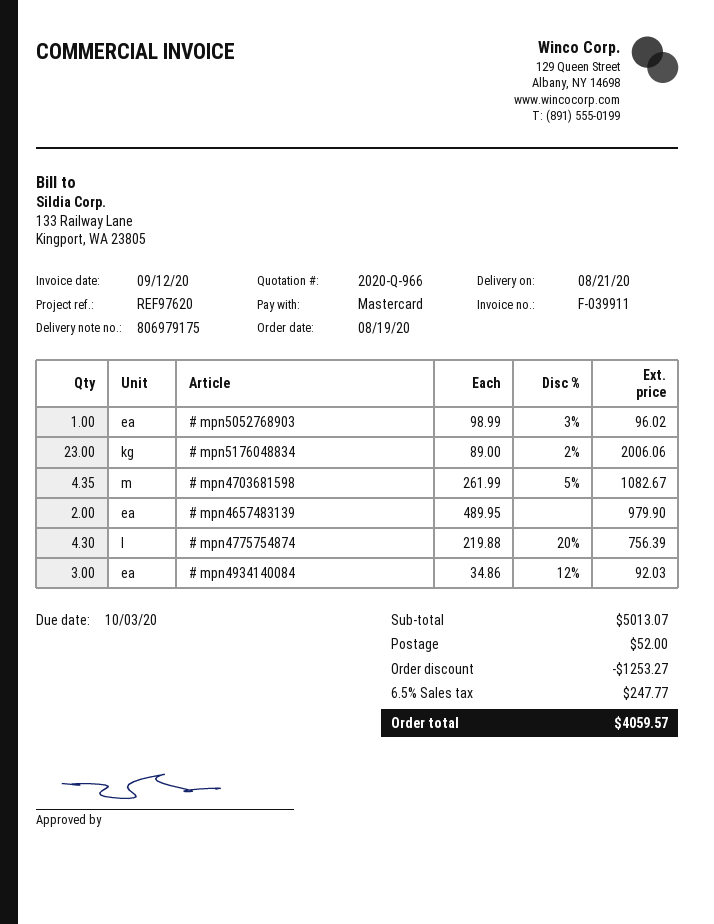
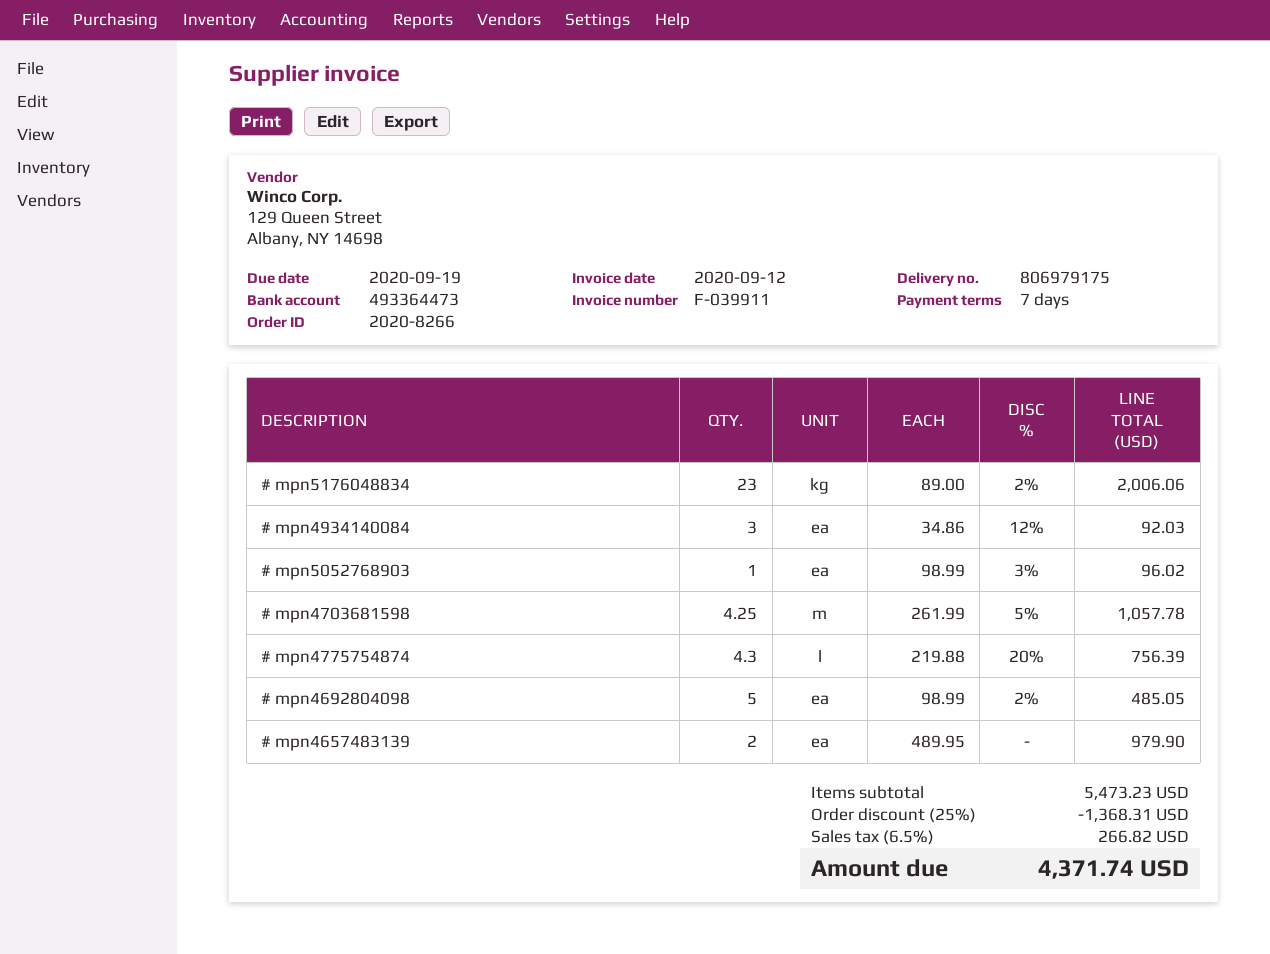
due date: 2020-10-03 -> 2020-09-19
# mpn4703681598: 4.35 x 261.99 - 5% = 1082.67 -> 4.25 x 261.99 - 5% = 1057.78
# mpn4692804098: none -> 5 x 98.99 - 2% = 485.05
subtotal: 5013.07 -> 5473.23
discount: 1253.27 -> 1368.31
shipping: 52.00 -> none
tax: 6.5% = 247.77 -> 6.5% = 266.82
total: 4059.57 -> 4371.74

